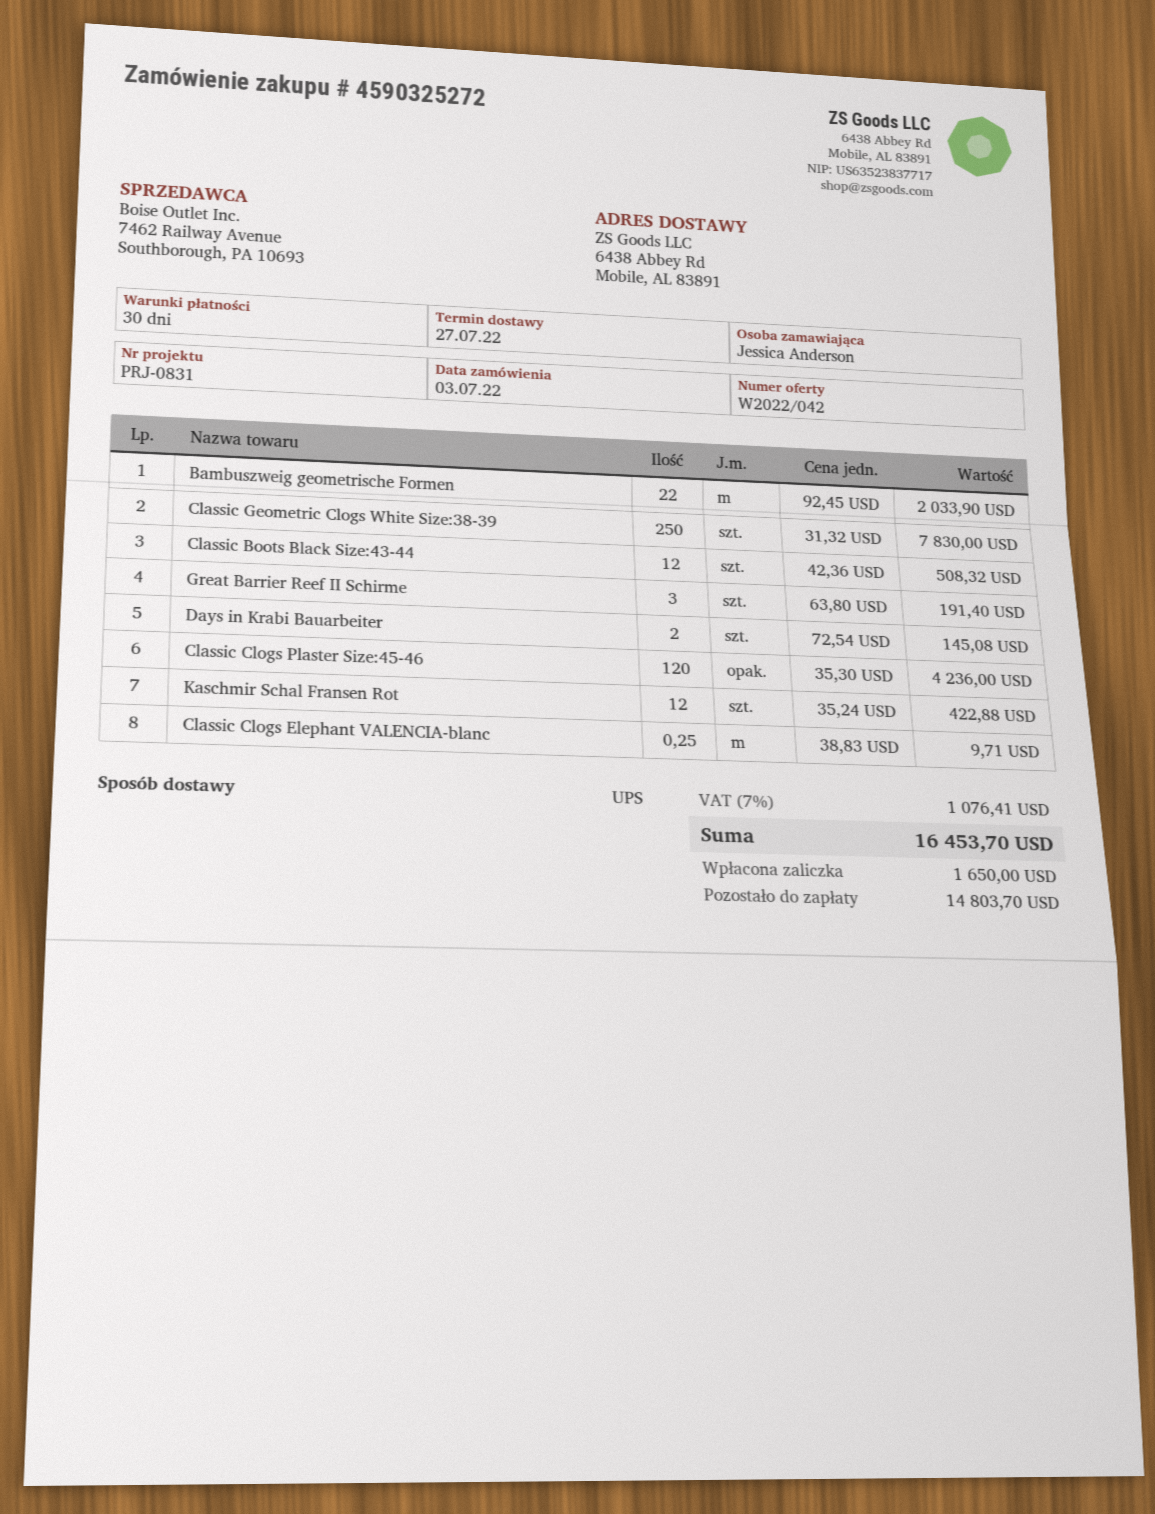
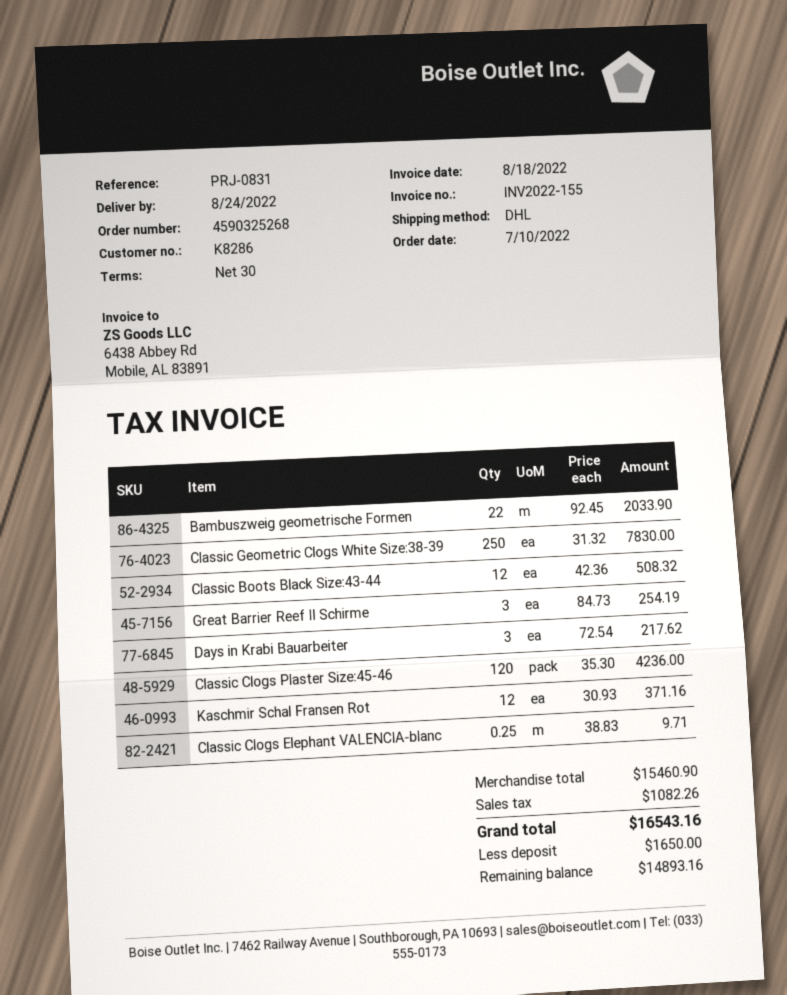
order number: 4590325272 -> 4590325268
order date: 2022-07-03 -> 2022-07-10
delivery date: 2022-07-27 -> 2022-08-24
shipping method: UPS -> DHL
Great Barrier Reef II Schirme: 3 x 63.80 = 191.40 -> 3 x 84.73 = 254.19
Days in Krabi Bauarbeiter: 2 x 72.54 = 145.08 -> 3 x 72.54 = 217.62
Kaschmir Schal Fransen Rot: 12 x 35.24 = 422.88 -> 12 x 30.93 = 371.16
tax: 1076.41 -> 1082.26
total: 16453.70 -> 16543.16
balance: 14803.70 -> 14893.16

